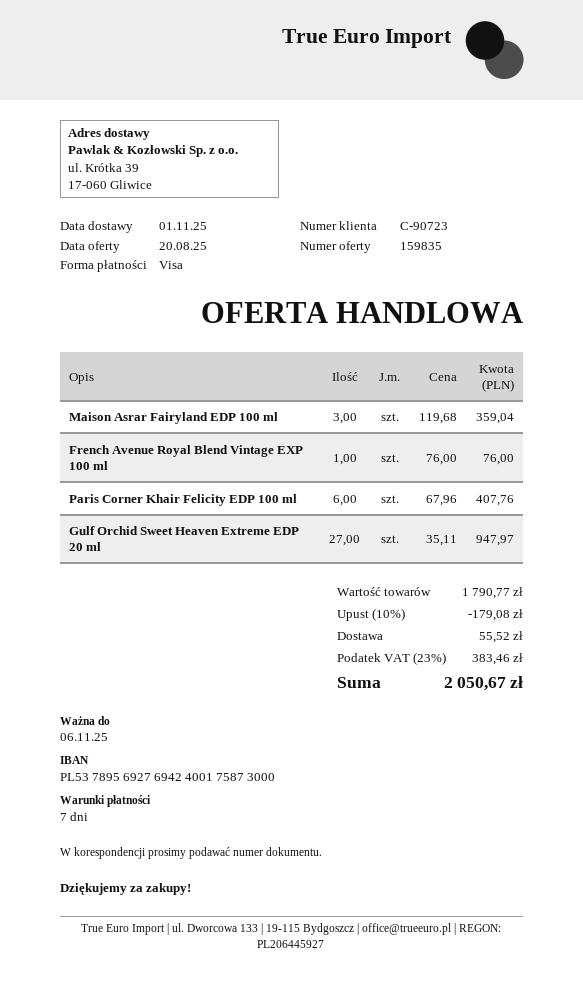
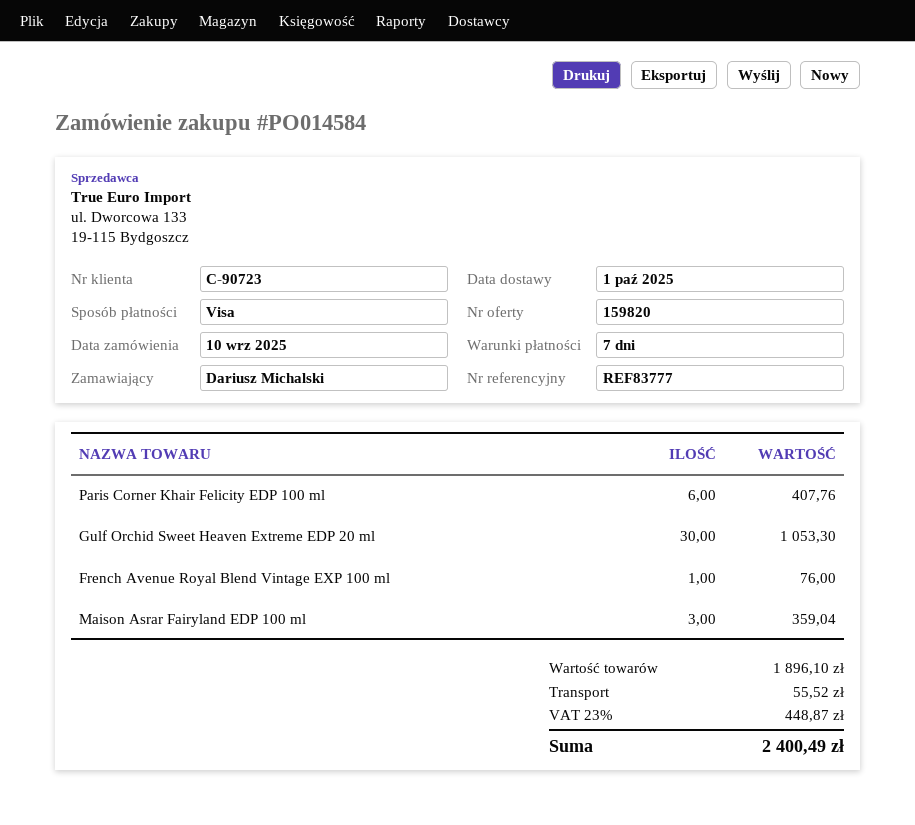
quote number: 159835 -> 159820
delivery date: 2025-11-01 -> 2025-10-01
Gulf Orchid Sweet Heaven Extreme EDP 20 ml: 27 for 947.97 -> 30 for 1053.30
subtotal: 1790.77 -> 1896.10
discount: 10% = 179.08 -> none
tax: 23% = 383.46 -> 23% = 448.87
total: 2050.67 -> 2400.49

